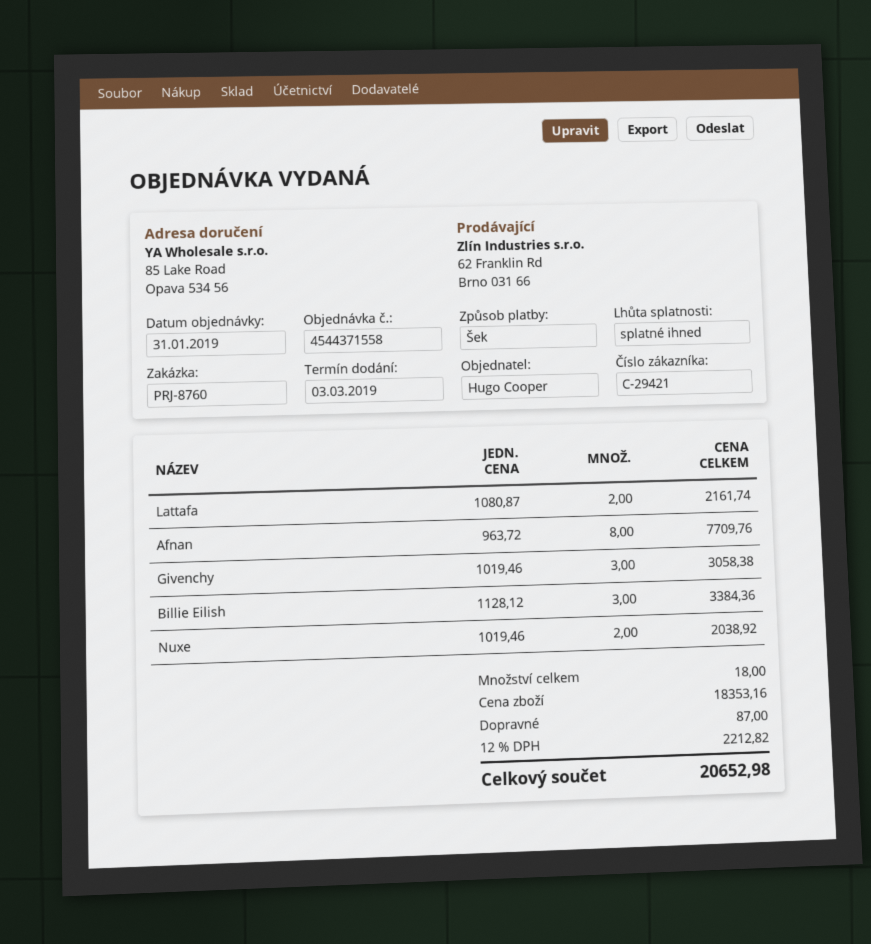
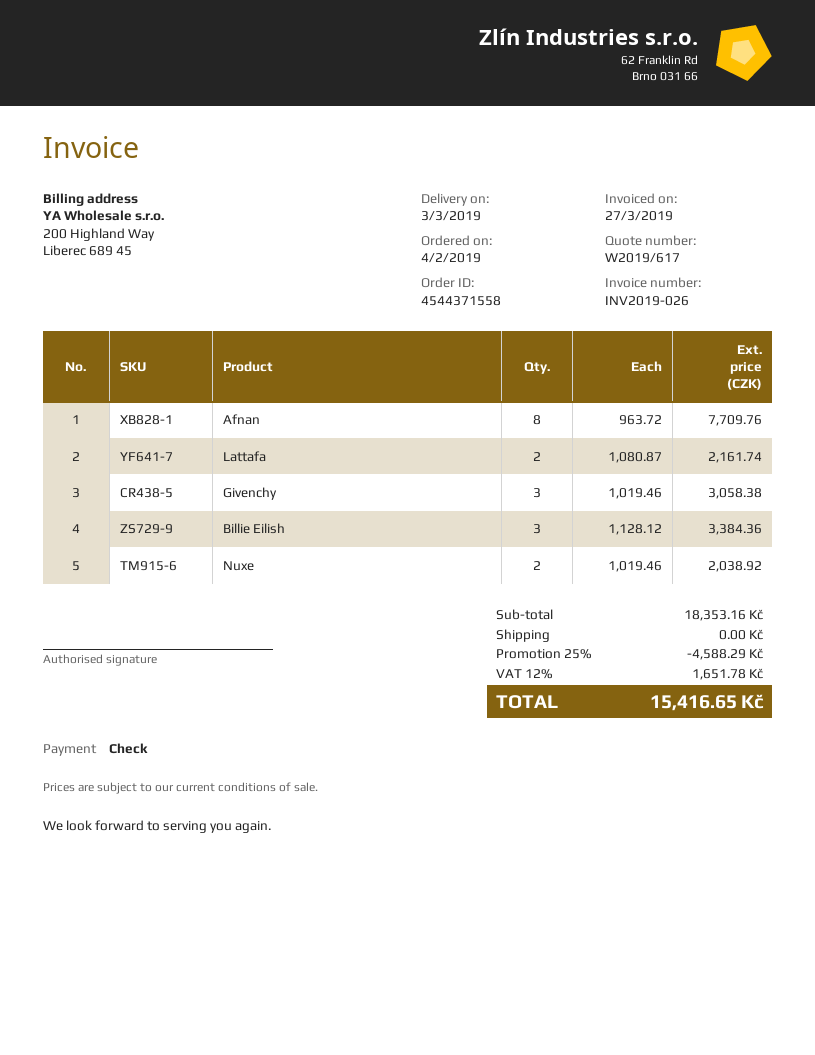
order date: 2019-01-31 -> 2019-02-04
discount: none -> 25% = 4588.29
shipping: 87.00 -> 0.00
tax: 12% = 2212.82 -> 12% = 1651.78
total: 20652.98 -> 15416.65

